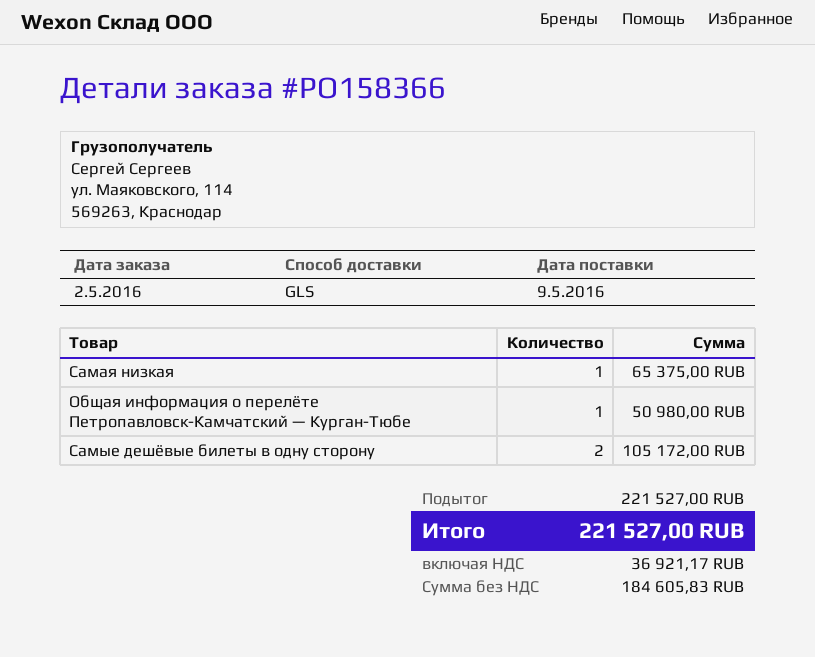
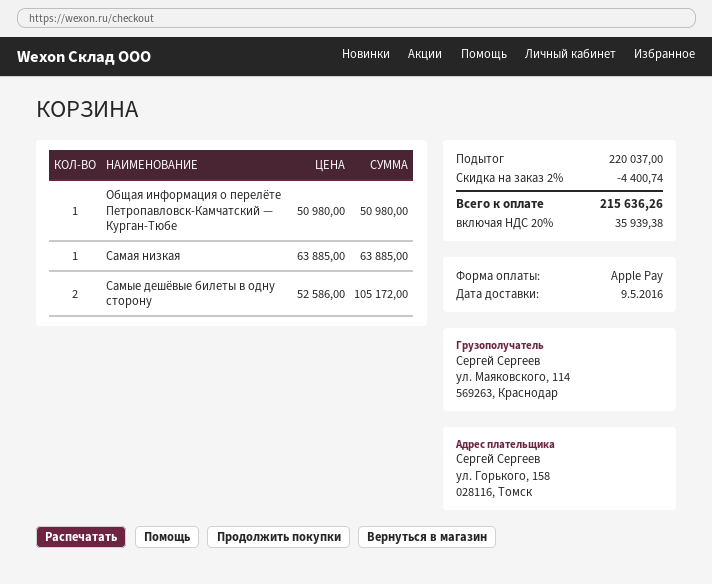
Самая низкая: 1 for 65375.00 -> 1 for 63885.00
subtotal: 221527.00 -> 220037.00
discount: none -> 2% = 4400.74
tax: 36921.17 -> 35939.38
total: 221527.00 -> 215636.26

